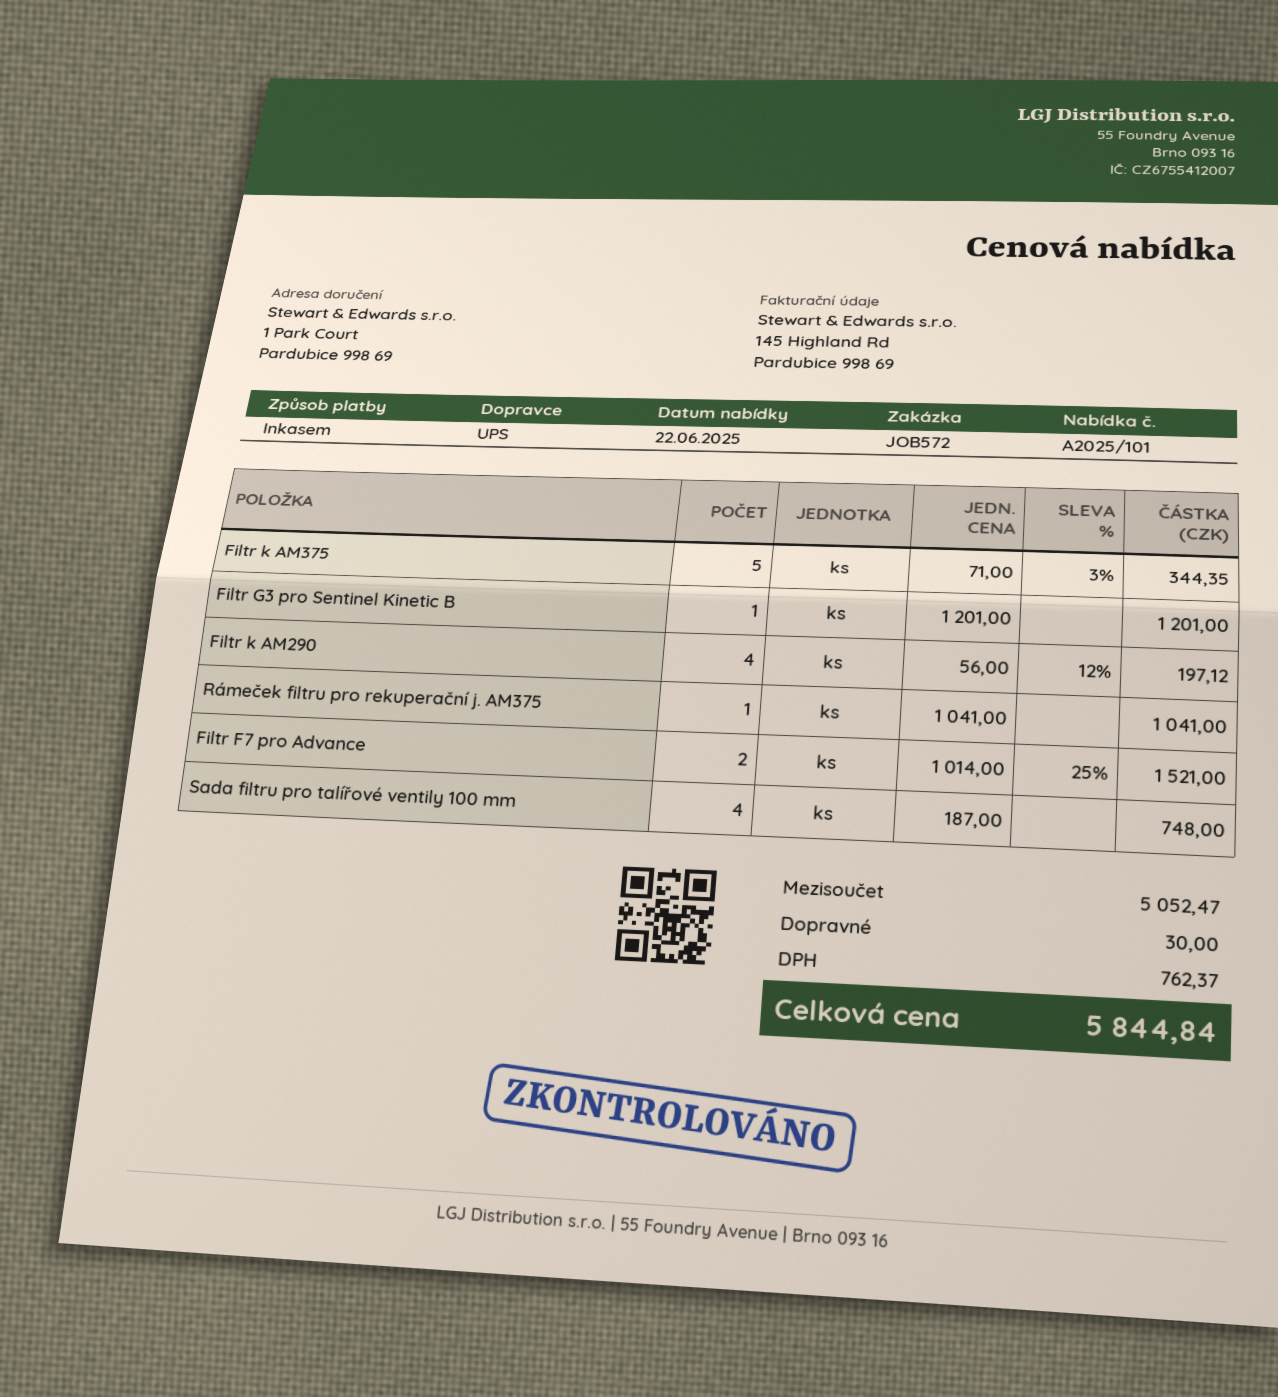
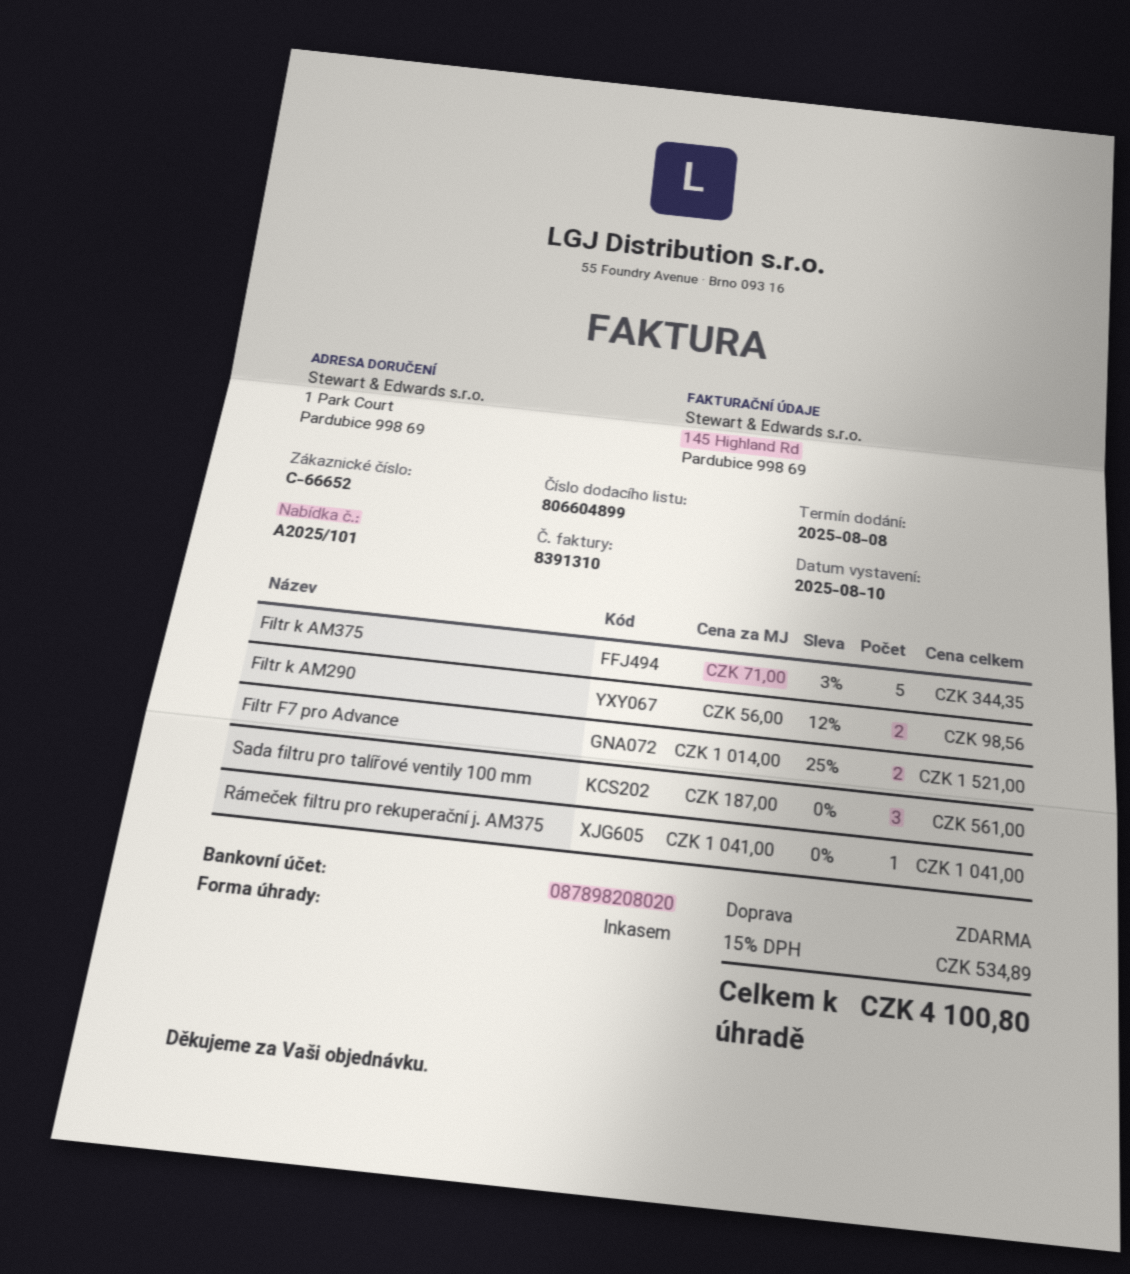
Filtr G3 pro Sentinel Kinetic B: 1 x 1201.00 = 1201.00 -> none
Filtr k AM290: 4 x 56.00 - 12% = 197.12 -> 2 x 56.00 - 12% = 98.56
Sada filtru pro talířové ventily 100 mm: 4 x 187.00 = 748.00 -> 3 x 187.00 = 561.00
shipping: 30.00 -> 0.00
tax: 762.37 -> 534.89
total: 5844.84 -> 4100.80

